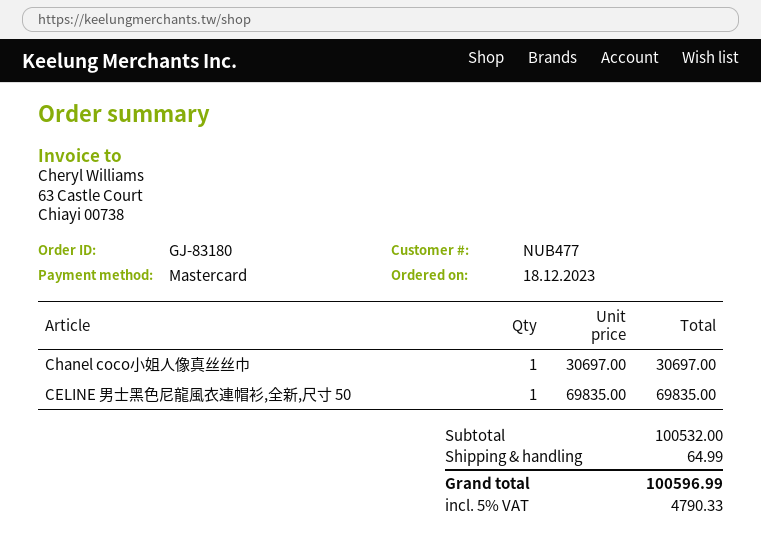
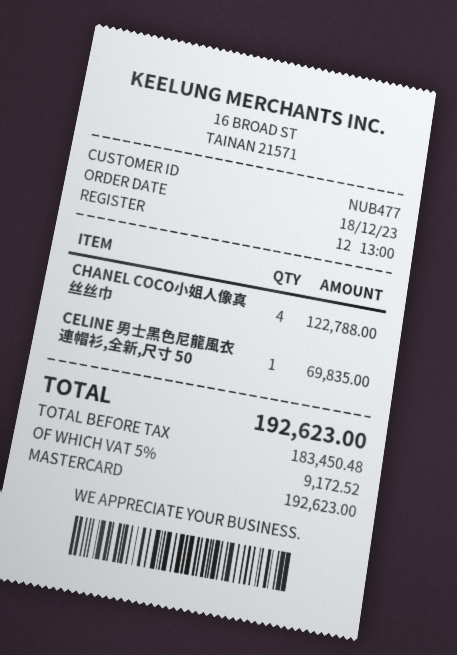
Chanel coco小姐人像真丝丝巾: 1 for 30697.00 -> 4 for 122788.00
shipping: 64.99 -> none
tax: 5% = 4790.33 -> 5% = 9172.52
total: 100596.99 -> 192623.00

